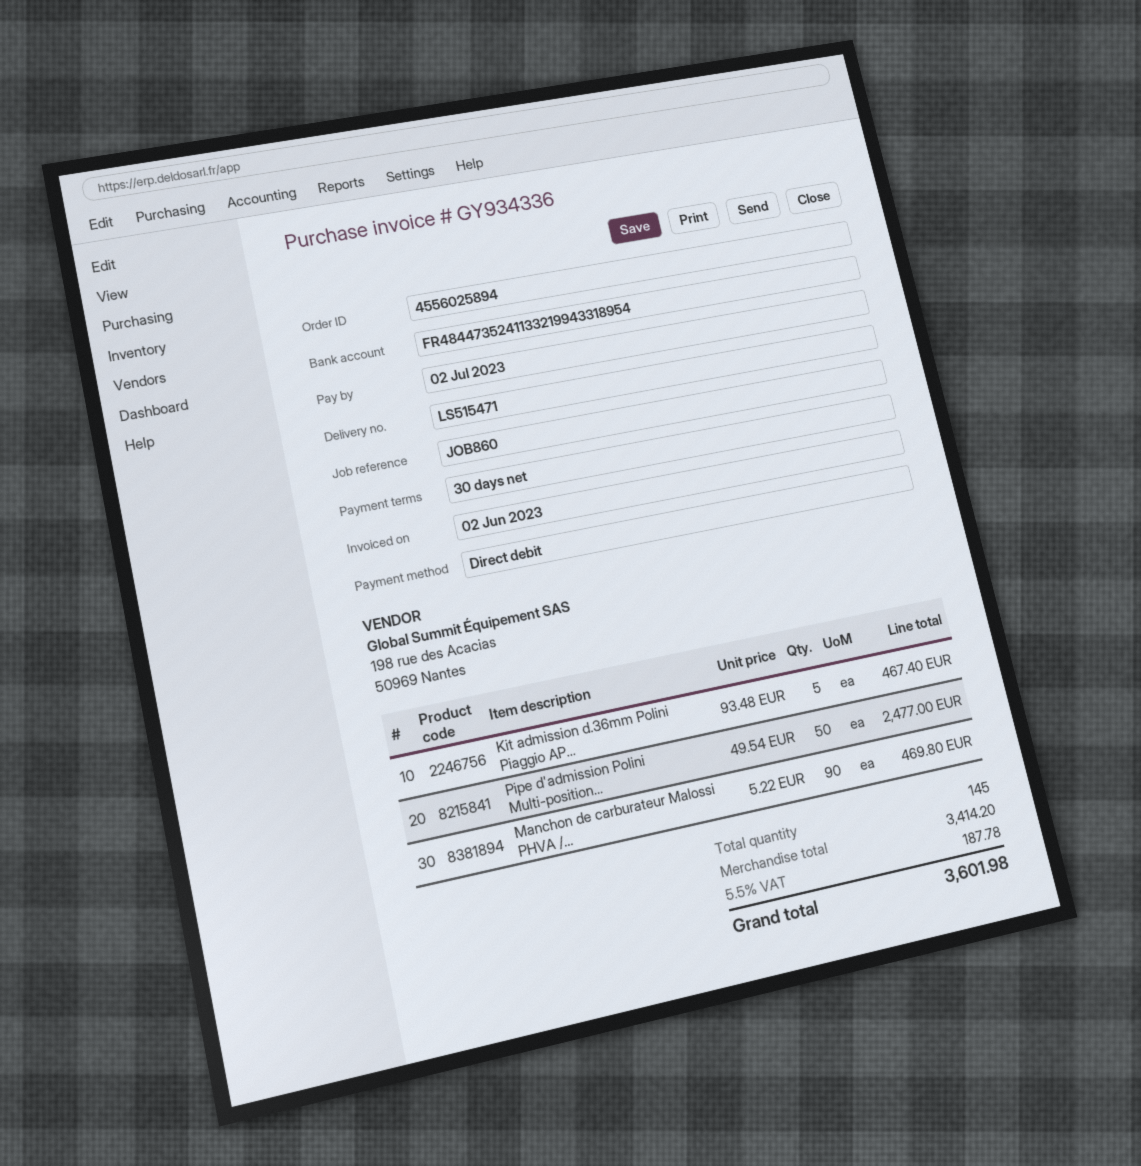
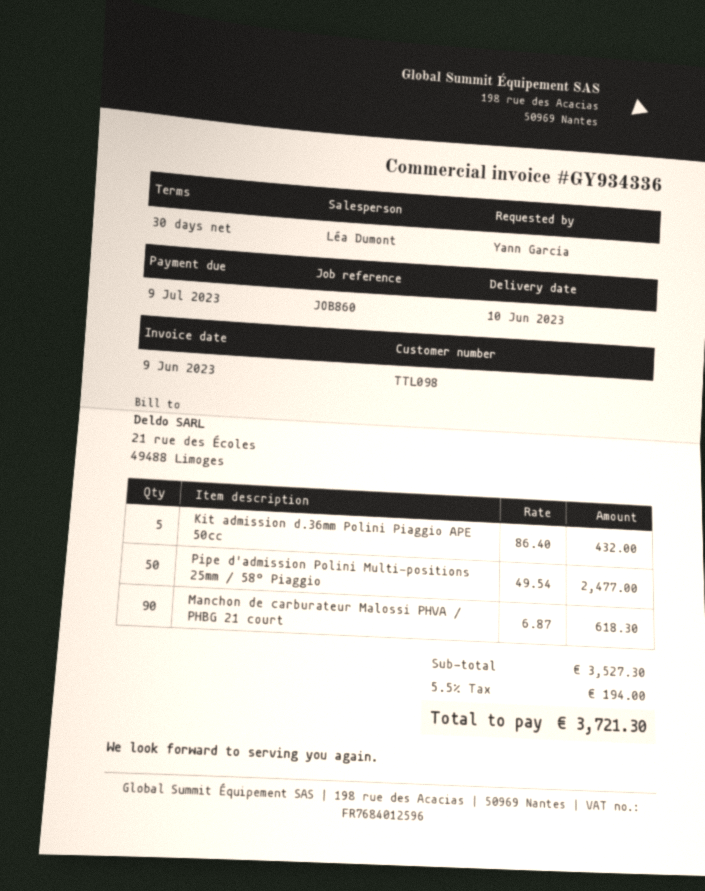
invoice date: 2023-06-02 -> 2023-06-09
due date: 2023-07-02 -> 2023-07-09
Kit admission d.36mm Polini Piaggio AP...: 5 x 93.48 = 467.40 -> 5 x 86.40 = 432.00
Manchon de carburateur Malossi PHVA /...: 90 x 5.22 = 469.80 -> 90 x 6.87 = 618.30
subtotal: 3414.20 -> 3527.30
tax: 5.5% = 187.78 -> 5.5% = 194.00
total: 3601.98 -> 3721.30

